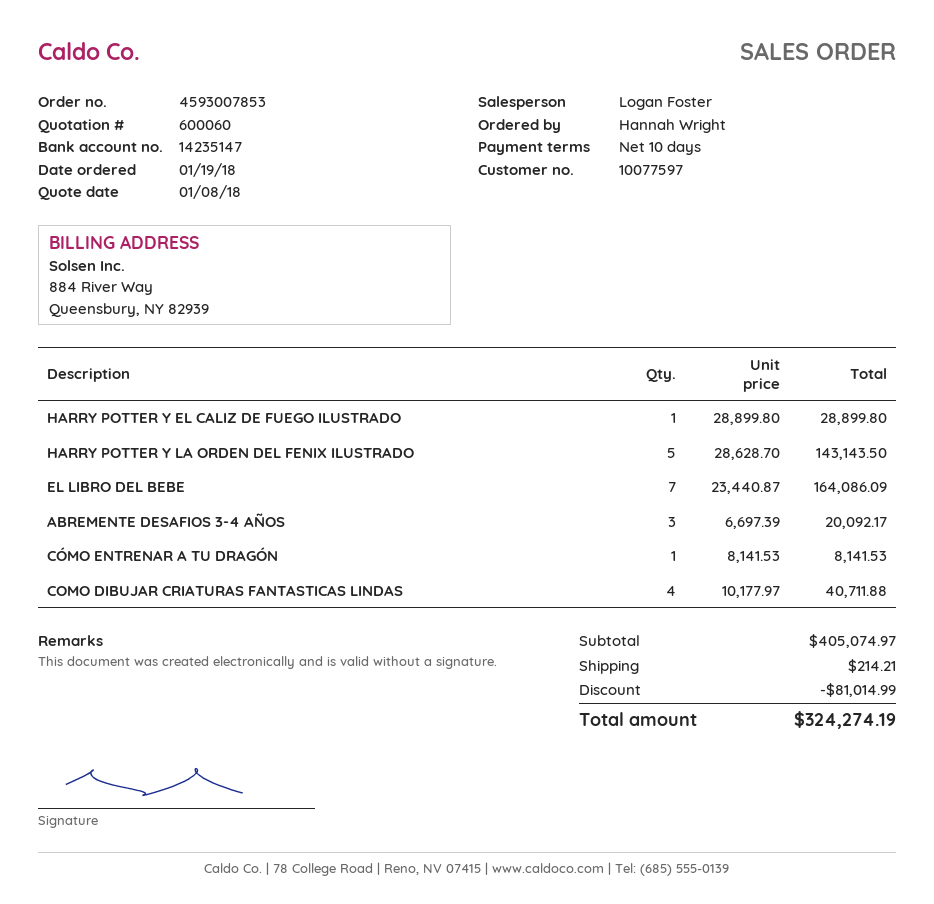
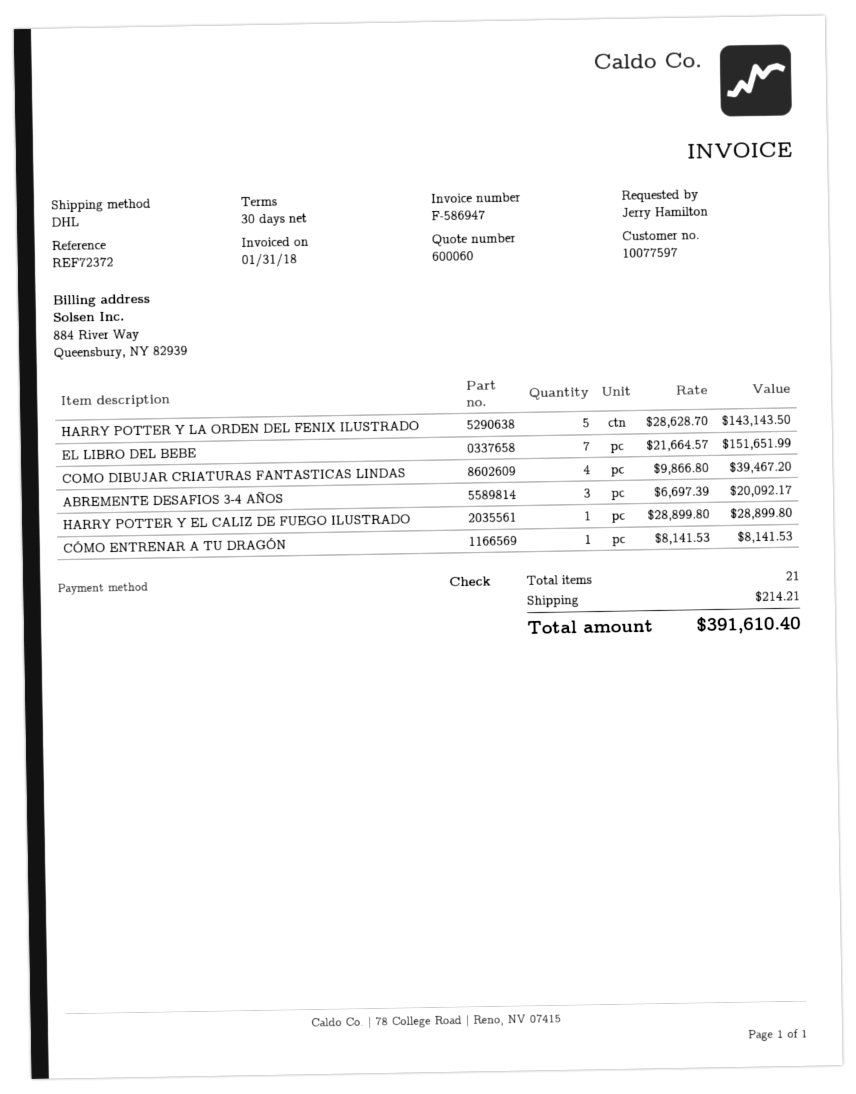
payment terms: 10 days -> 30 days
ordered by: Hannah Wright -> Jerry Hamilton
EL LIBRO DEL BEBE: 7 x 23440.87 = 164086.09 -> 7 x 21664.57 = 151651.99
COMO DIBUJAR CRIATURAS FANTASTICAS LINDAS: 4 x 10177.97 = 40711.88 -> 4 x 9866.80 = 39467.20
discount: 81014.99 -> none
total: 324274.19 -> 391610.40

